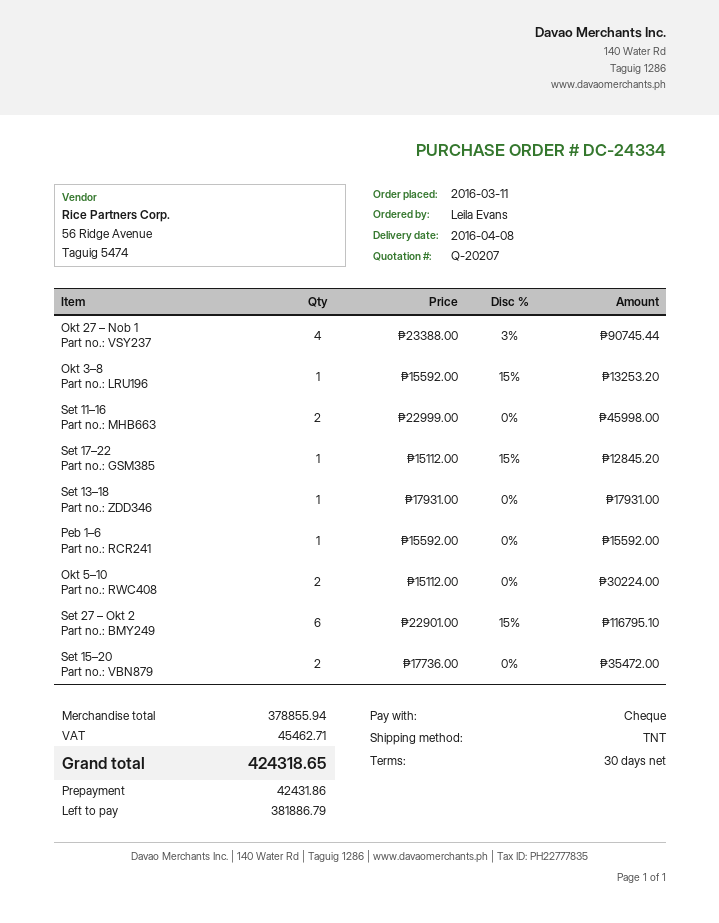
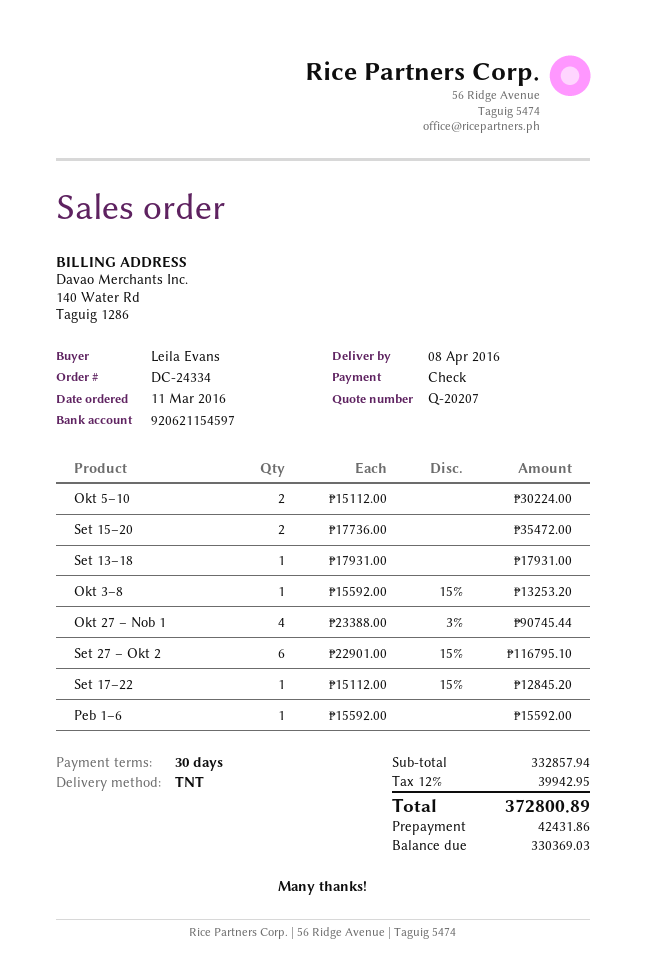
Set 11–16: 2 x 22999.00 = 45998.00 -> none
subtotal: 378855.94 -> 332857.94
tax: 45462.71 -> 39942.95
total: 424318.65 -> 372800.89
balance: 381886.79 -> 330369.03

